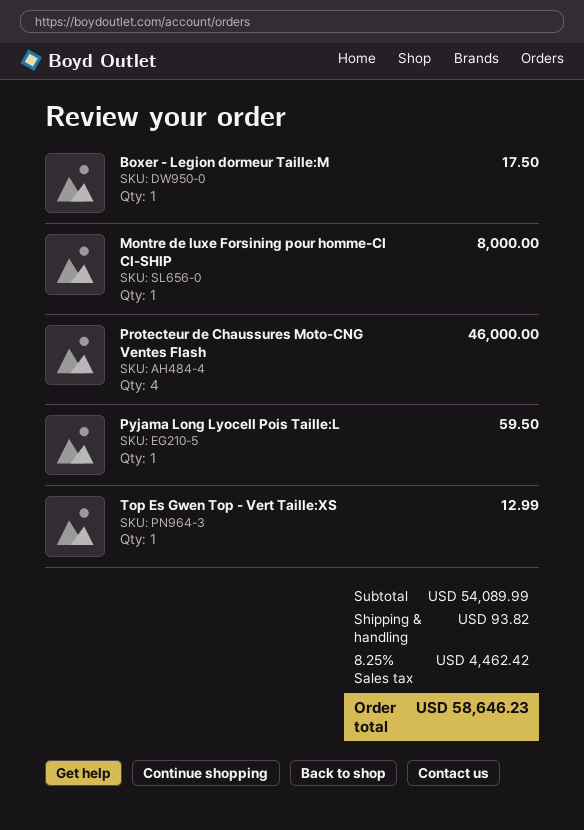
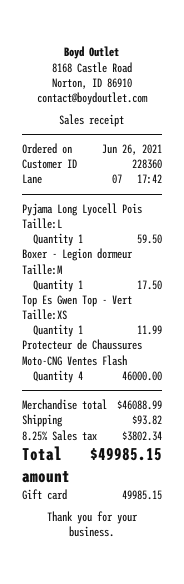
Montre de luxe Forsining pour homme-CI CI-SHIP: 1 for 8000.00 -> none
Top Es Gwen Top - Vert Taille:XS: 1 for 12.99 -> 1 for 11.99
subtotal: 54089.99 -> 46088.99
tax: 8.25% = 4462.42 -> 8.25% = 3802.34
total: 58646.23 -> 49985.15

